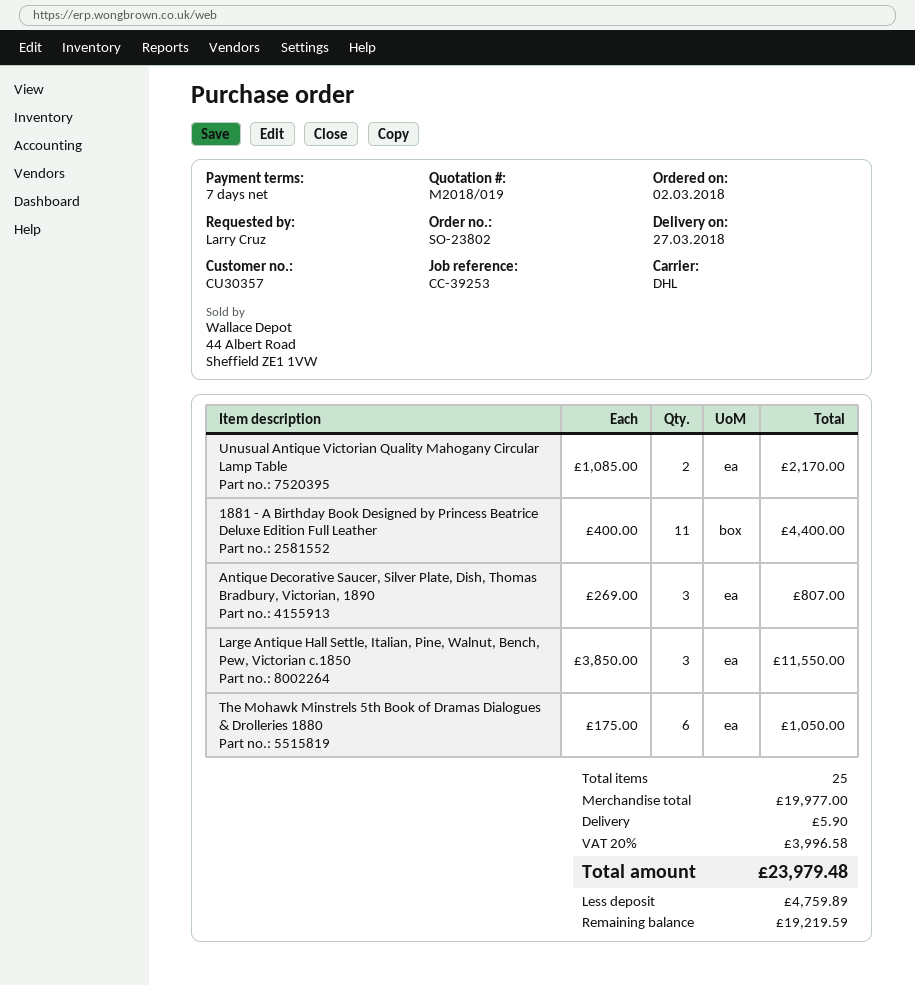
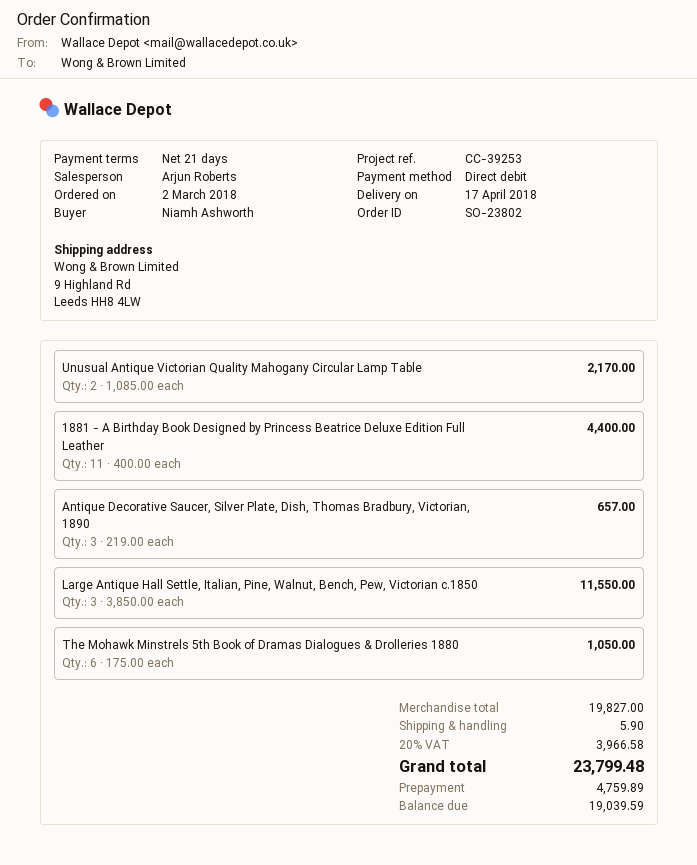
delivery date: 2018-03-27 -> 2018-04-17
payment terms: 7 days -> 21 days
ordered by: Larry Cruz -> Niamh Ashworth
Antique Decorative Saucer, Silver Plate, Dish, Thomas Bradbury, Victorian, 1890: 3 x 269.00 = 807.00 -> 3 x 219.00 = 657.00
subtotal: 19977.00 -> 19827.00
tax: 20% = 3996.58 -> 20% = 3966.58
total: 23979.48 -> 23799.48
balance: 19219.59 -> 19039.59

